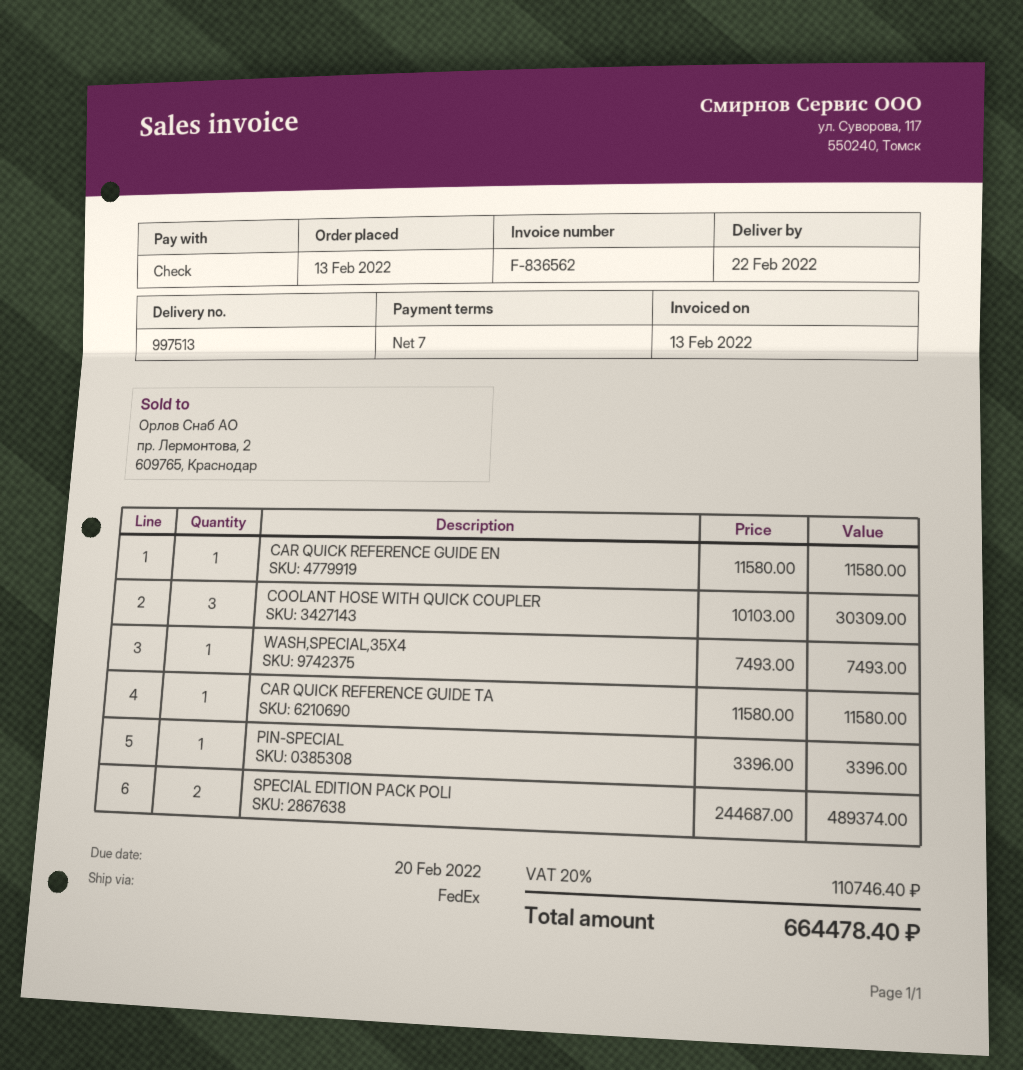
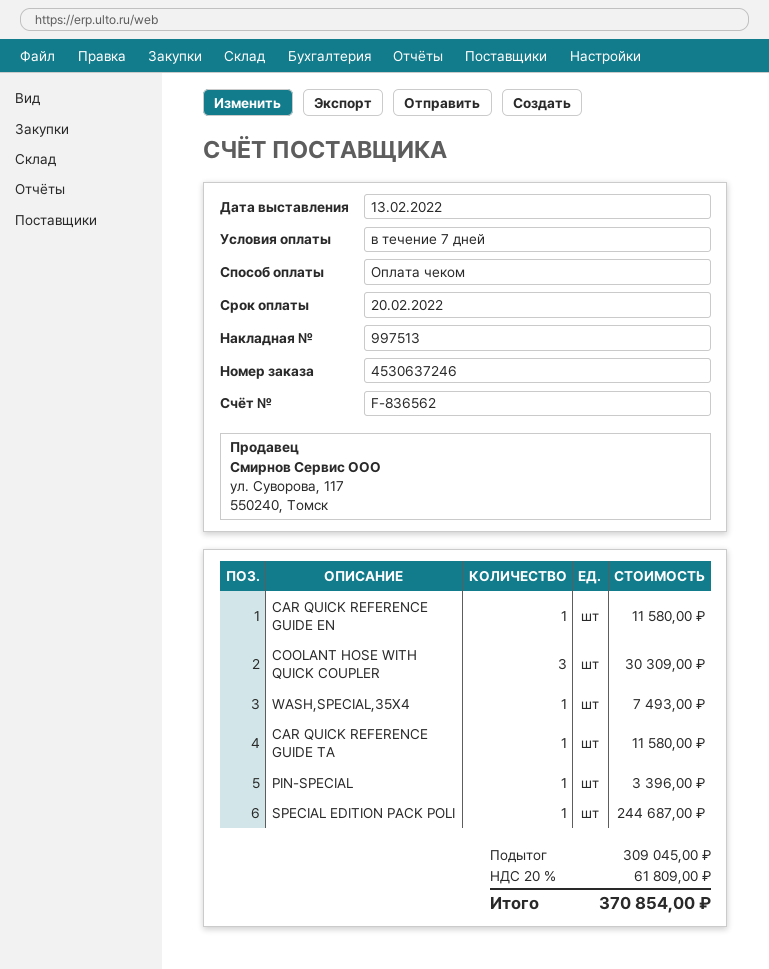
SPECIAL EDITION PACK POLI: 2 for 489374.00 -> 1 for 244687.00
tax: 20% = 110746.40 -> 20% = 61809.00
total: 664478.40 -> 370854.00

